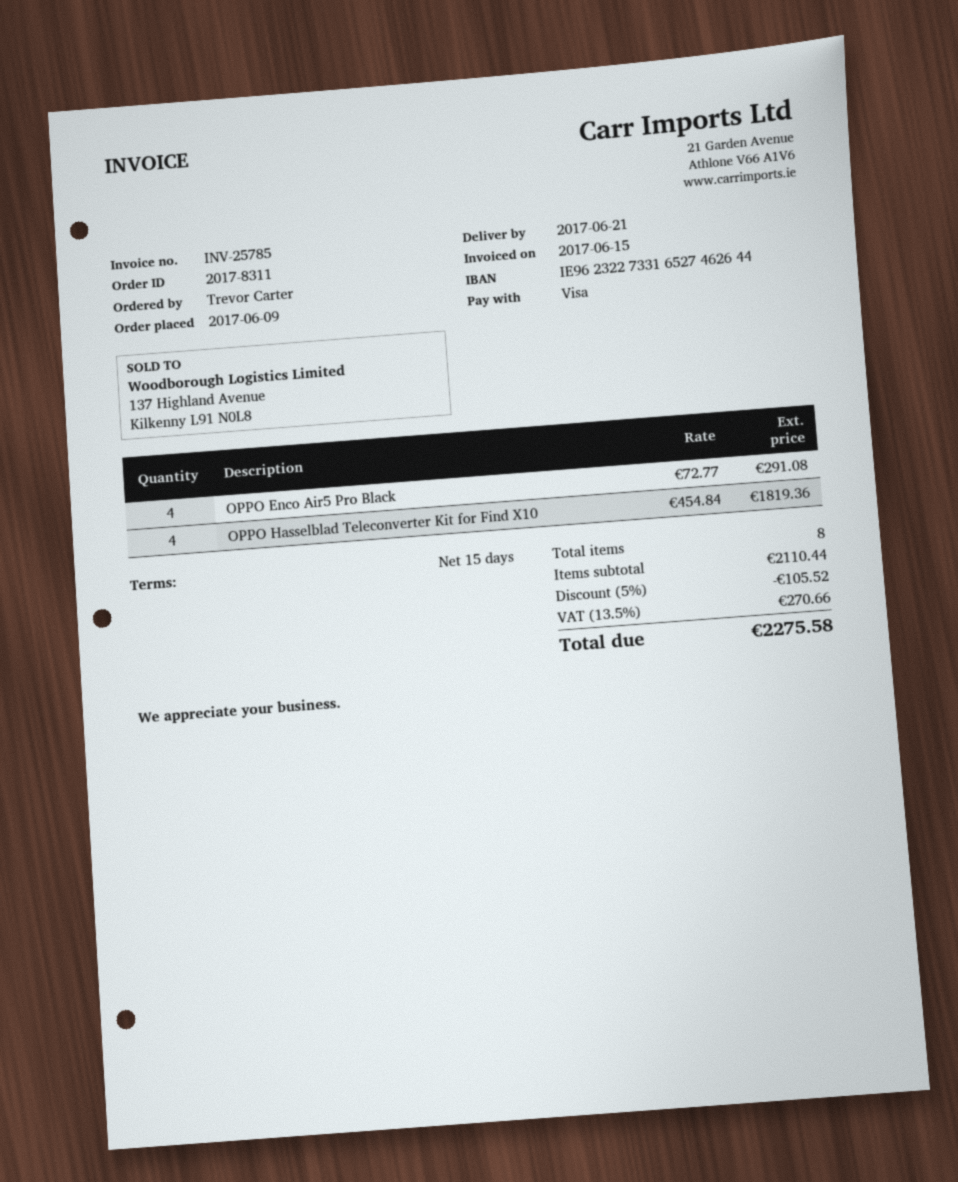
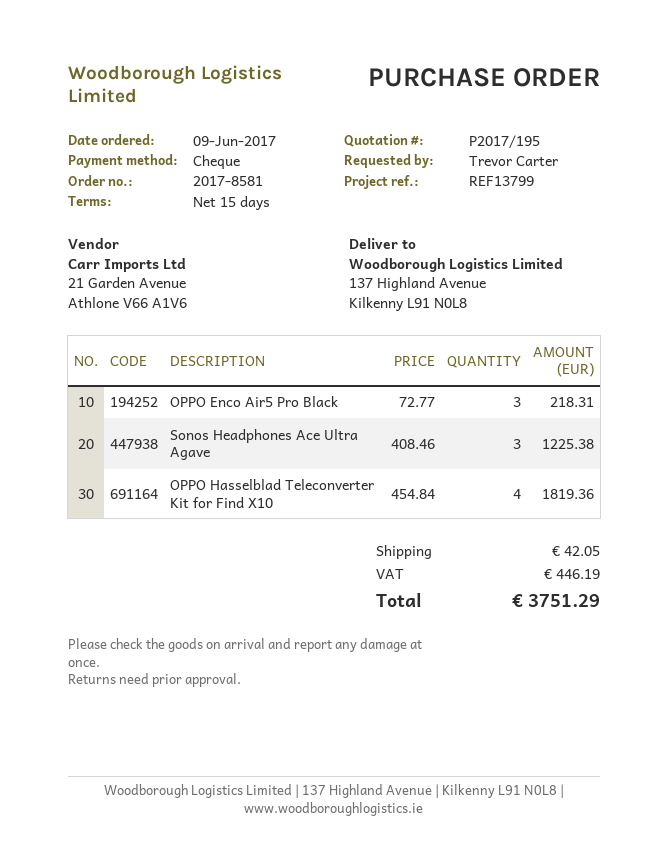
order number: 2017-8311 -> 2017-8581
payment method: Visa -> cheque
OPPO Enco Air5 Pro Black: 4 x 72.77 = 291.08 -> 3 x 72.77 = 218.31
Sonos Headphones Ace Ultra Agave: none -> 3 x 408.46 = 1225.38
discount: 5% = 105.52 -> none
shipping: none -> 42.05
tax: 270.66 -> 446.19
total: 2275.58 -> 3751.29

